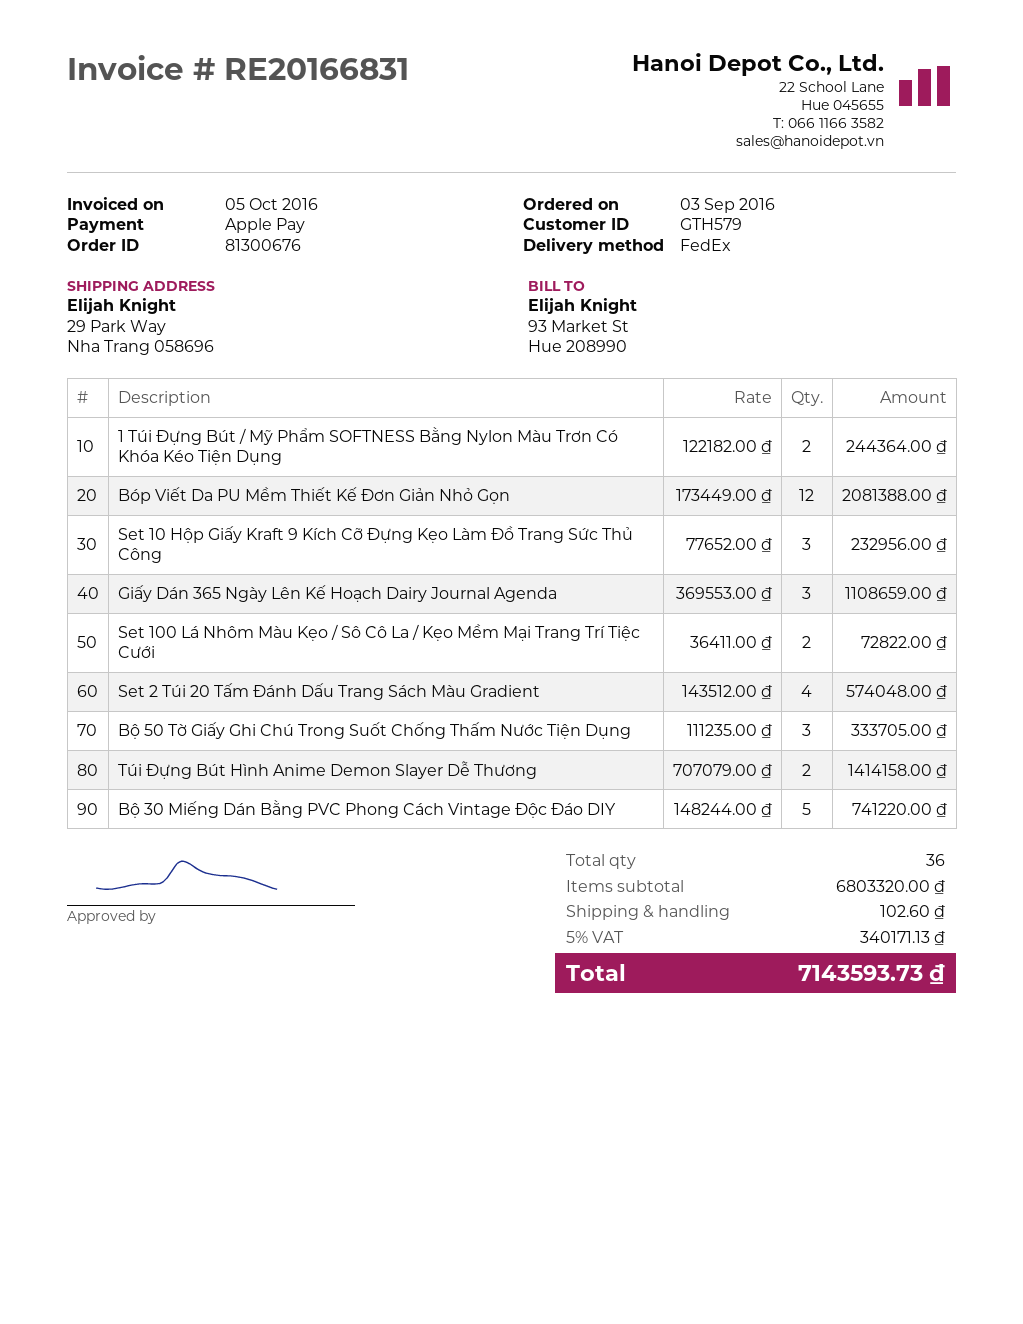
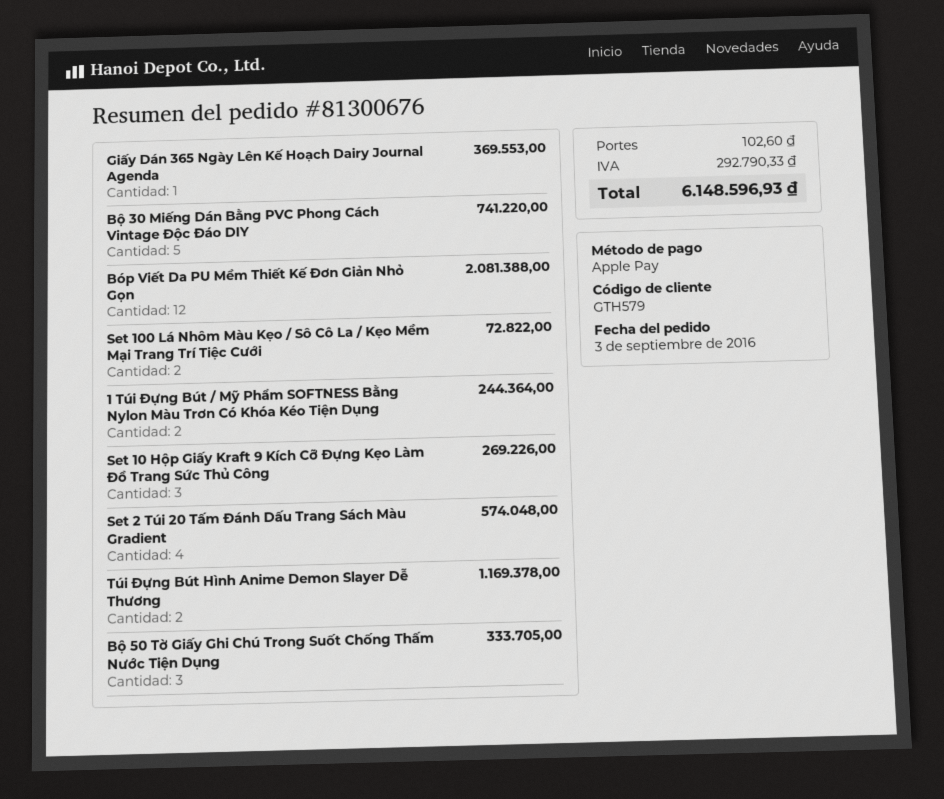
Set 10 Hộp Giấy Kraft 9 Kích Cỡ Đựng Kẹo Làm Đồ Trang Sức Thủ Công: 3 for 232956.00 -> 3 for 269226.00
Giấy Dán 365 Ngày Lên Kế Hoạch Dairy Journal Agenda: 3 for 1108659.00 -> 1 for 369553.00
Túi Đựng Bút Hình Anime Demon Slayer Dễ Thương: 2 for 1414158.00 -> 2 for 1169378.00
tax: 340171.13 -> 292790.33
total: 7143593.73 -> 6148596.93

